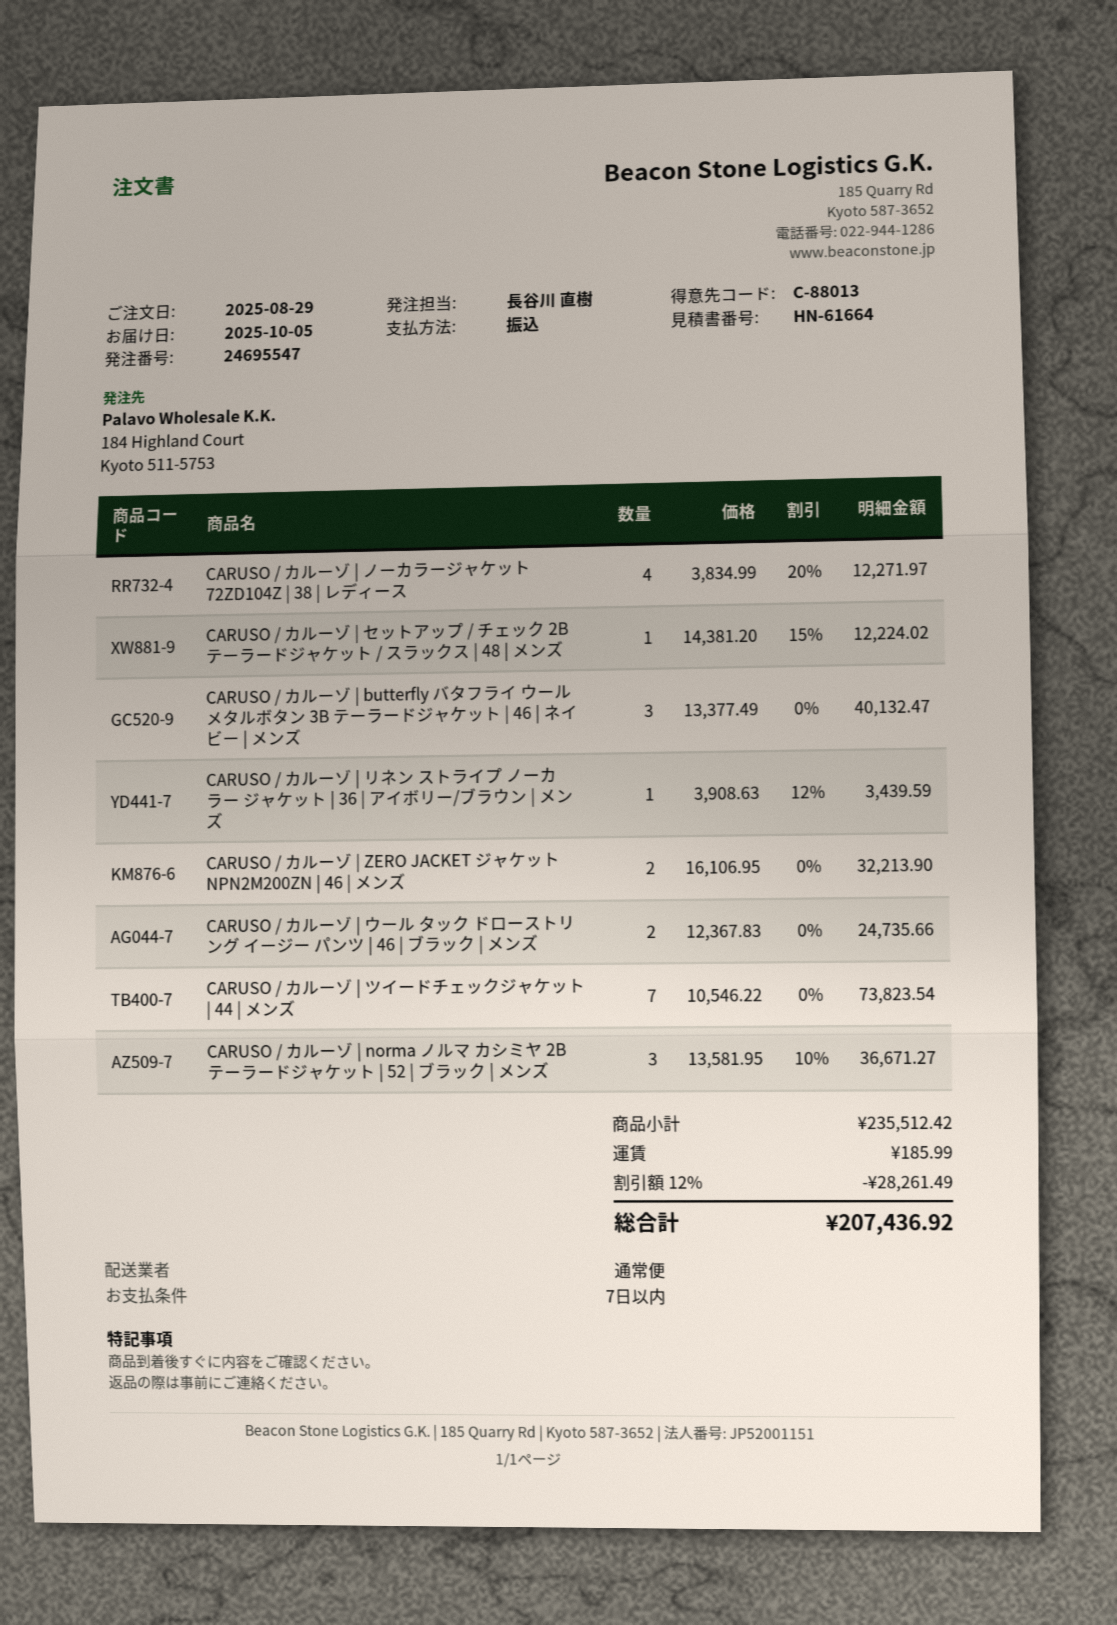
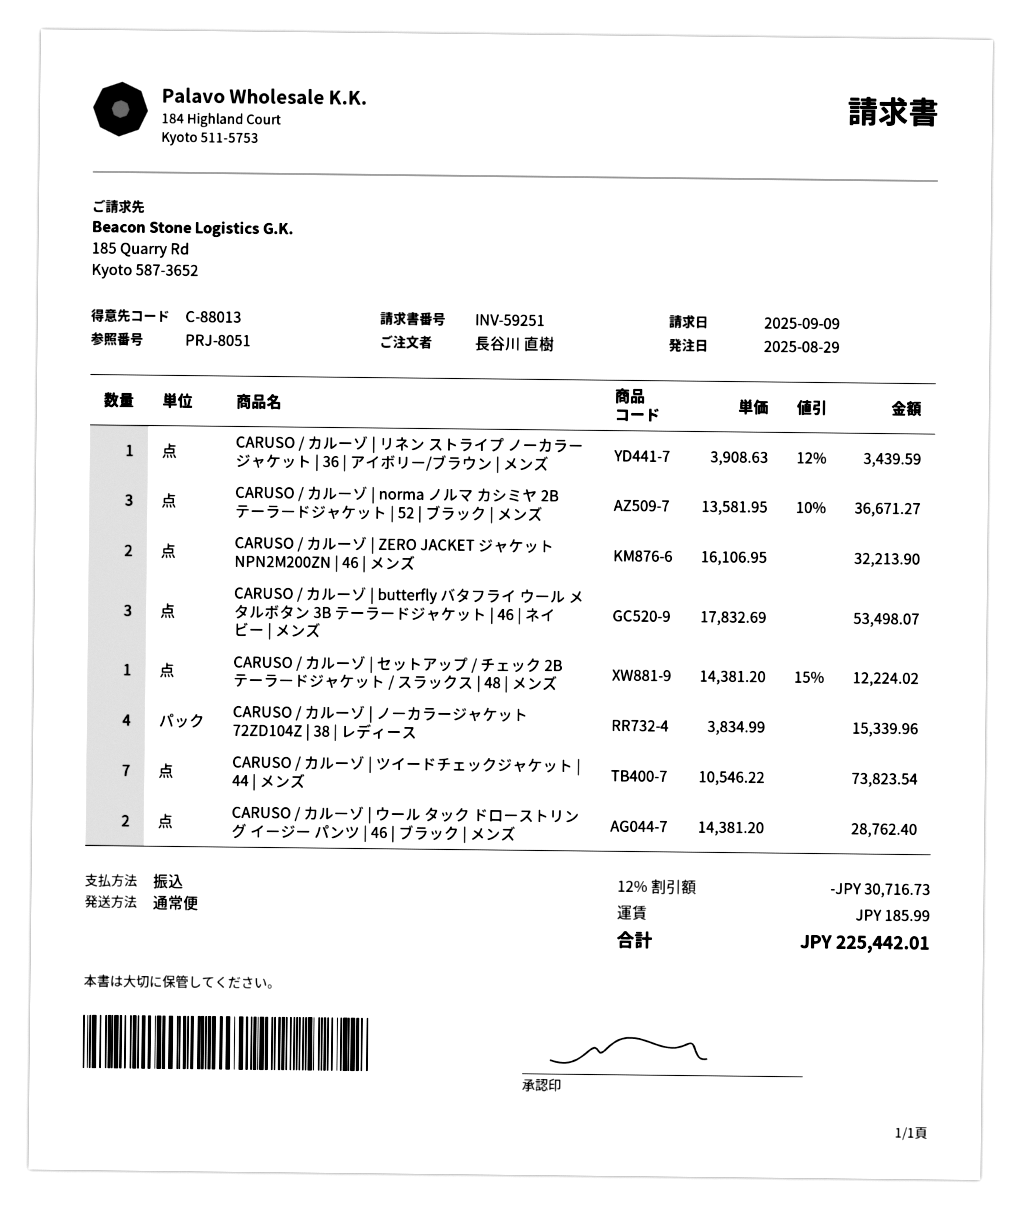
CARUSO / カルーゾ | ノーカラージャケット 72ZD104Z | 38 | レディース: 4 x 3834.99 - 20% = 12271.97 -> 4 x 3834.99 = 15339.96
CARUSO / カルーゾ | butterfly バタフライ ウール メタルボタン 3B テーラードジャケット | 46 | ネイビー | メンズ: 3 x 13377.49 = 40132.47 -> 3 x 17832.69 = 53498.07
CARUSO / カルーゾ | ウール タック ドローストリング イージー パンツ | 46 | ブラック | メンズ: 2 x 12367.83 = 24735.66 -> 2 x 14381.20 = 28762.40
discount: 12% = 28261.49 -> 12% = 30716.73
total: 207436.92 -> 225442.01

